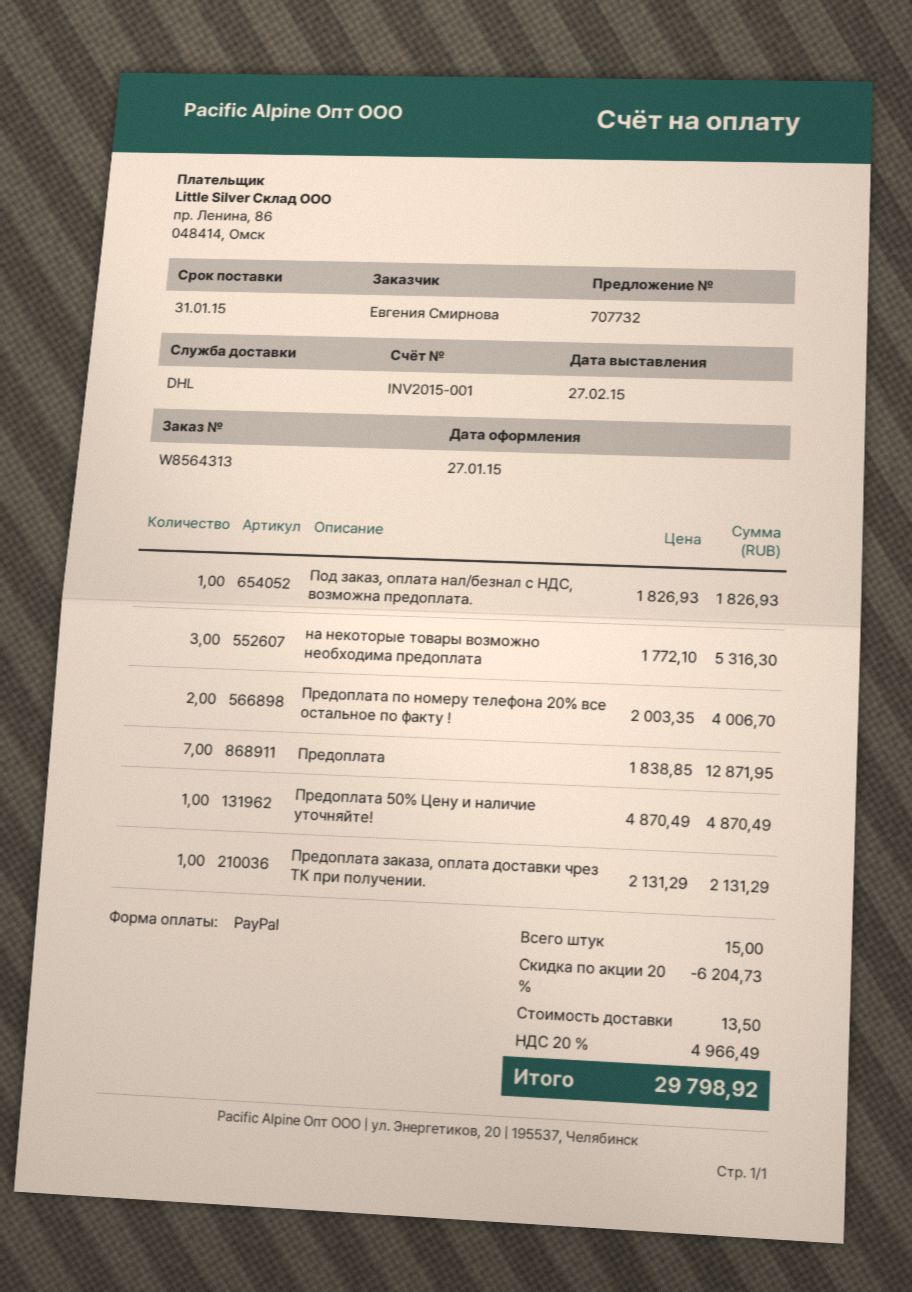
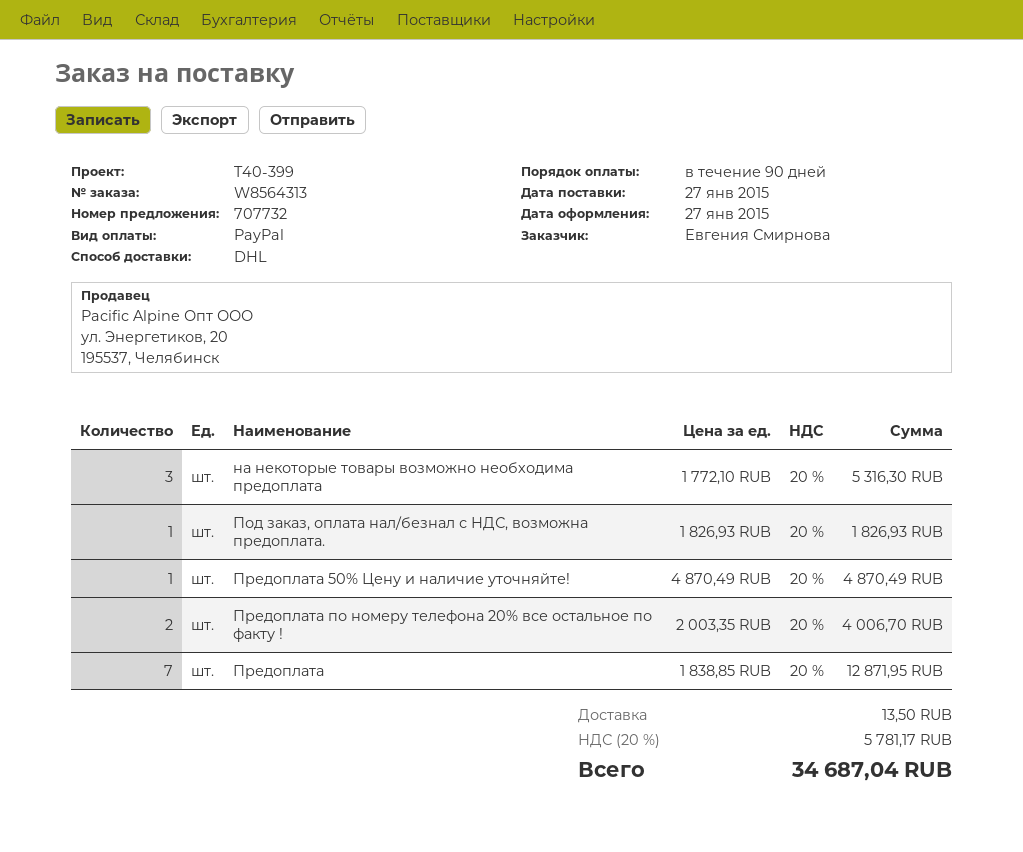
delivery date: 2015-01-31 -> 2015-01-27
Предоплата заказа, оплата доставки чрез ТК при получении.: 1 x 2131.29 = 2131.29 -> none
discount: 20% = 6204.73 -> none
tax: 20% = 4966.49 -> 20% = 5781.17
total: 29798.92 -> 34687.04

